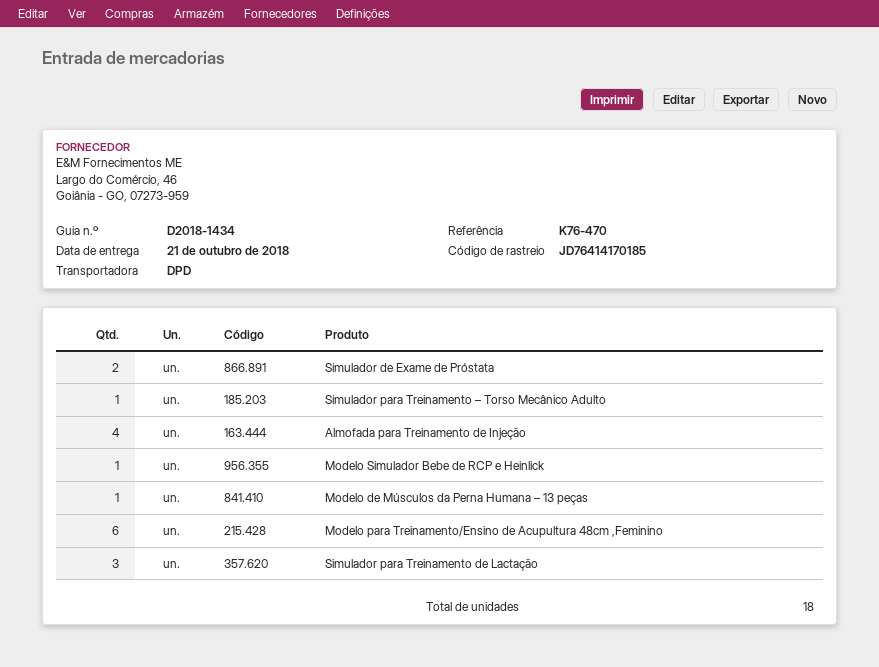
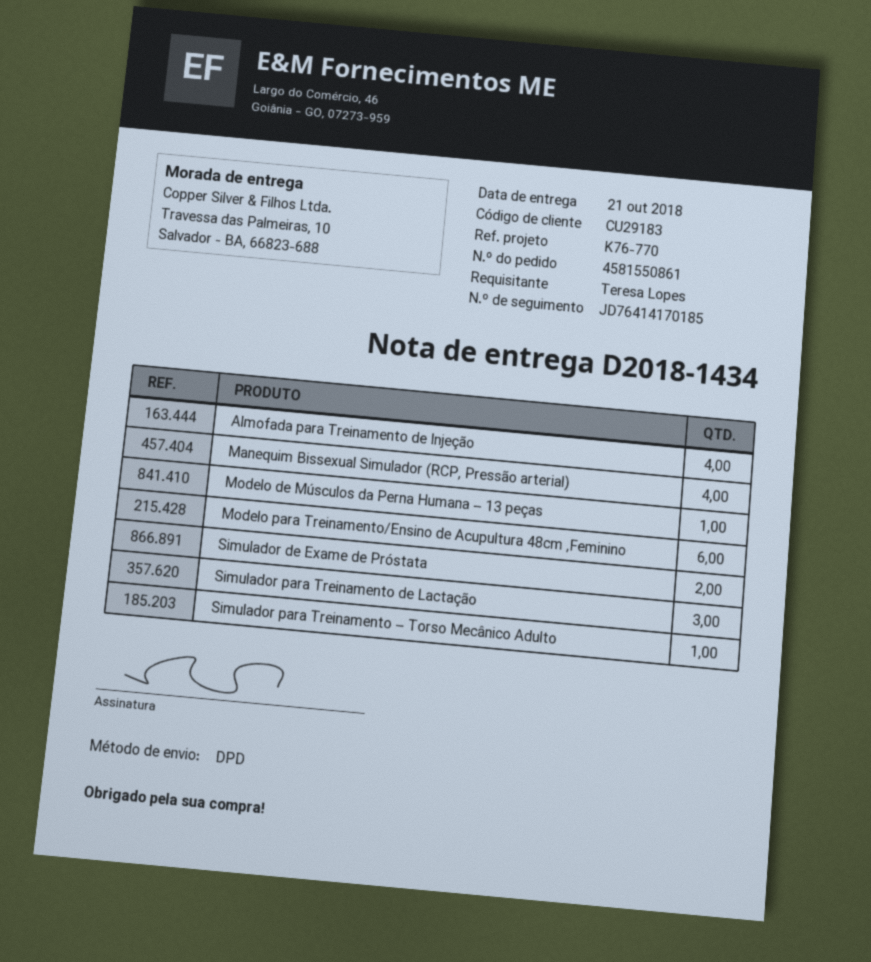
reference: K76-470 -> K76-770
Modelo Simulador Bebe de RCP e Heinlick: 1 -> none
Manequim Bissexual Simulador (RCP, Pressão arterial): none -> 4

